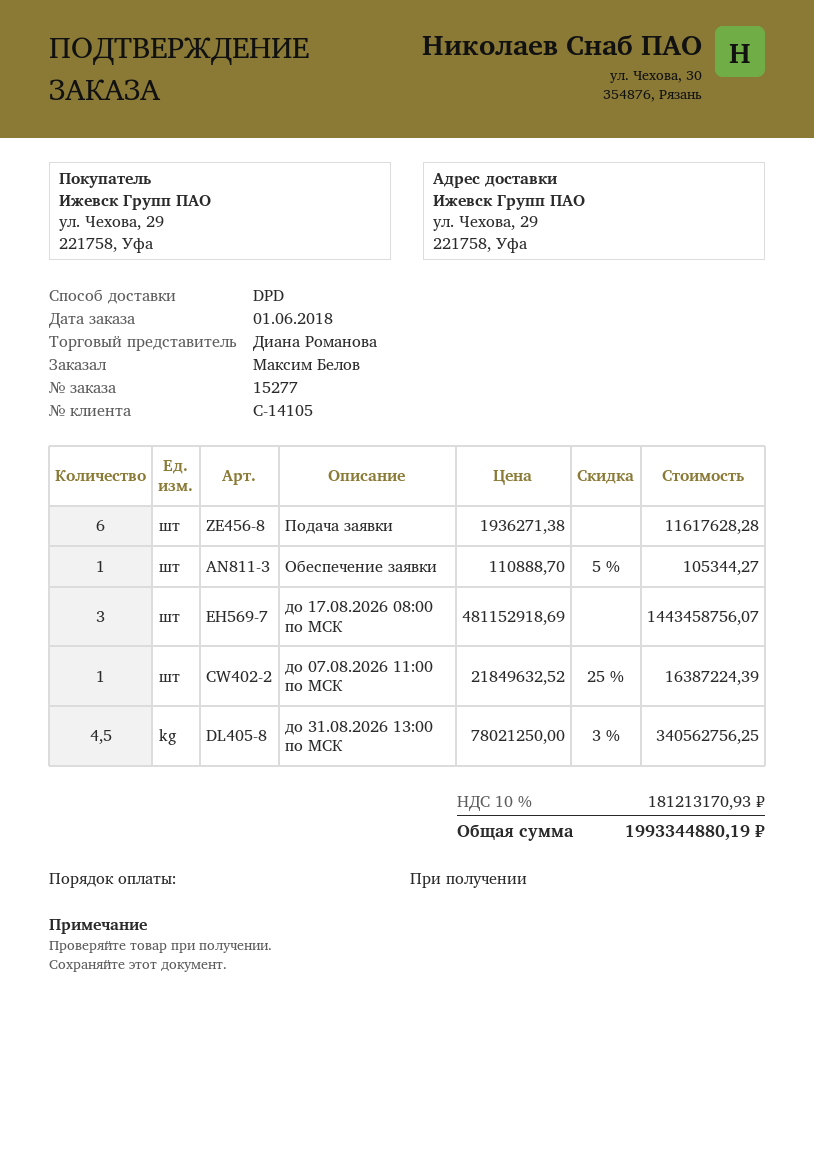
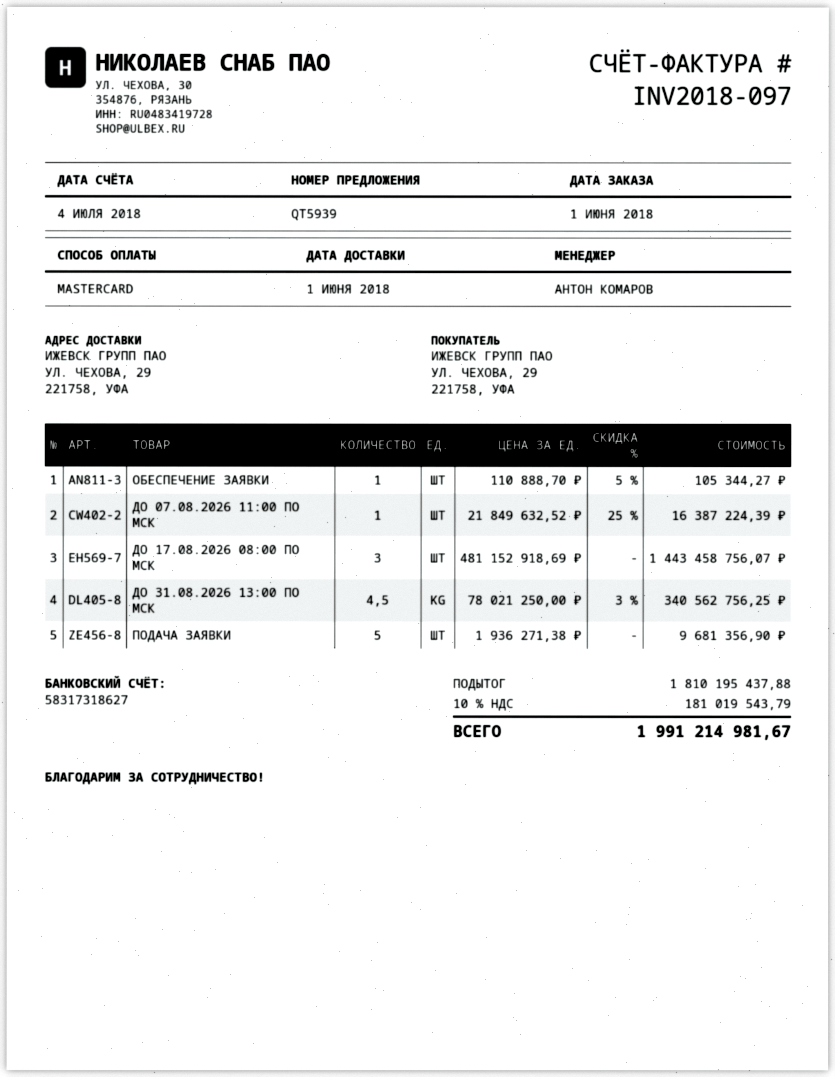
sales rep: Диана Романова -> АНТОН КОМАРОВ
Подача заявки: 6 x 1936271.38 = 11617628.28 -> 5 x 1936271.38 = 9681356.90
tax: 10% = 181213170.93 -> 10% = 181019543.79
total: 1993344880.19 -> 1991214981.67

